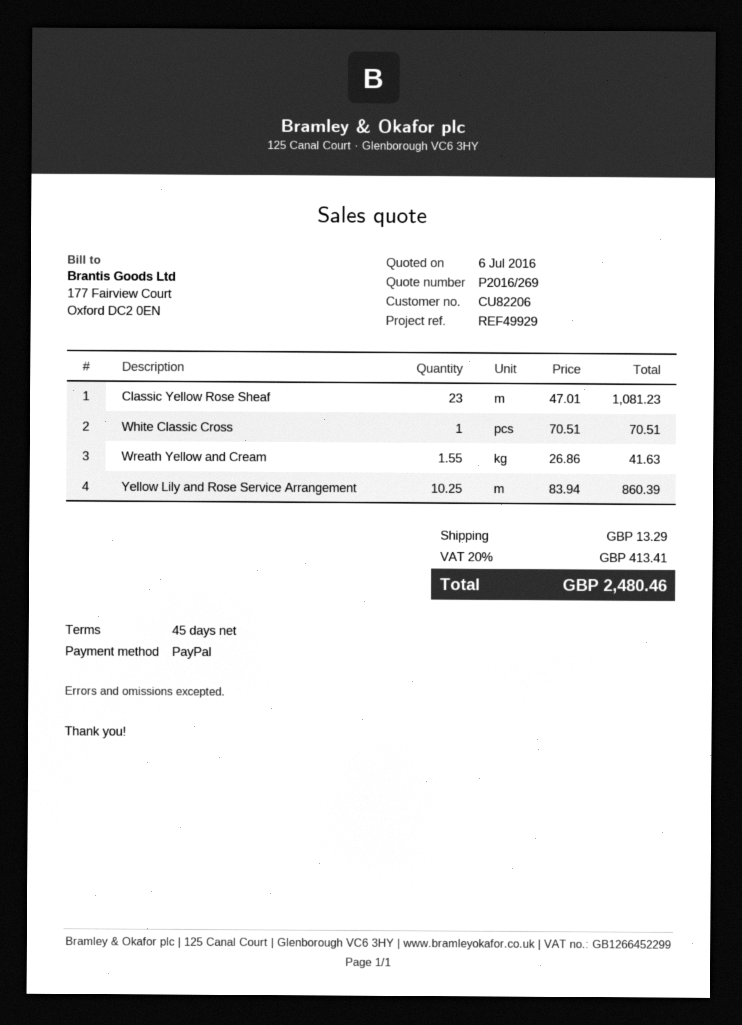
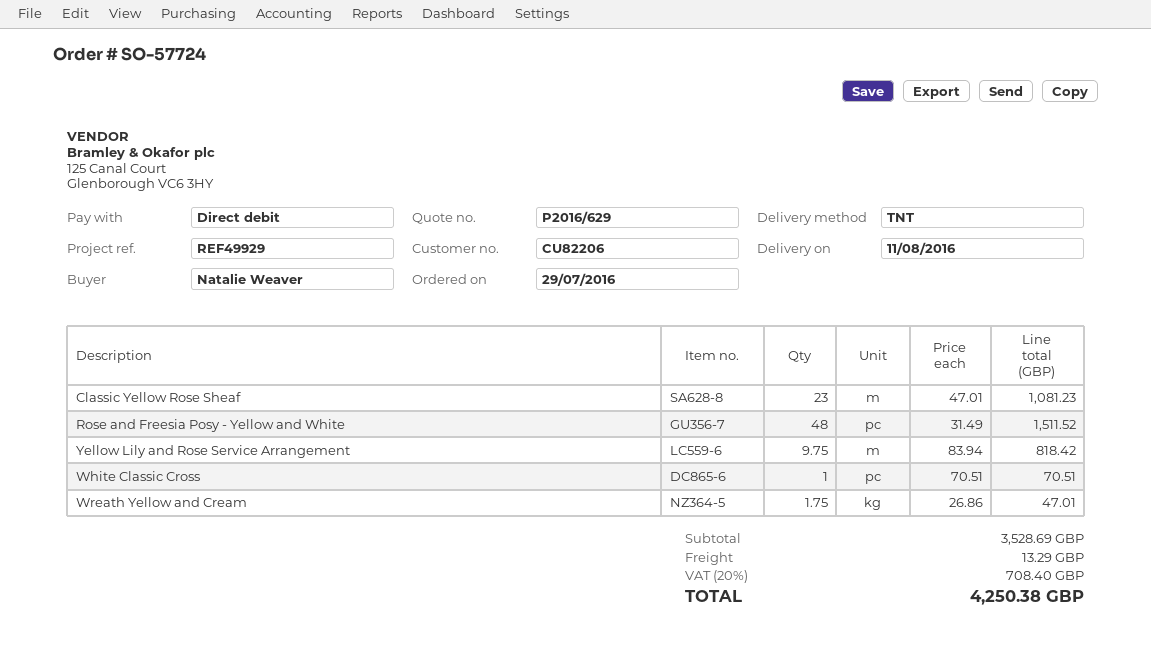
quote number: P2016/269 -> P2016/629
payment method: PayPal -> direct debit
Wreath Yellow and Cream: 1.55 x 26.86 = 41.63 -> 1.75 x 26.86 = 47.01
Yellow Lily and Rose Service Arrangement: 10.25 x 83.94 = 860.39 -> 9.75 x 83.94 = 818.42
Rose and Freesia Posy - Yellow and White: none -> 48 x 31.49 = 1511.52
tax: 20% = 413.41 -> 20% = 708.40
total: 2480.46 -> 4250.38

